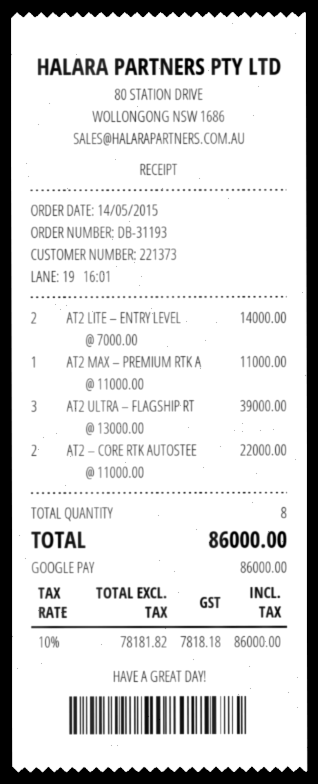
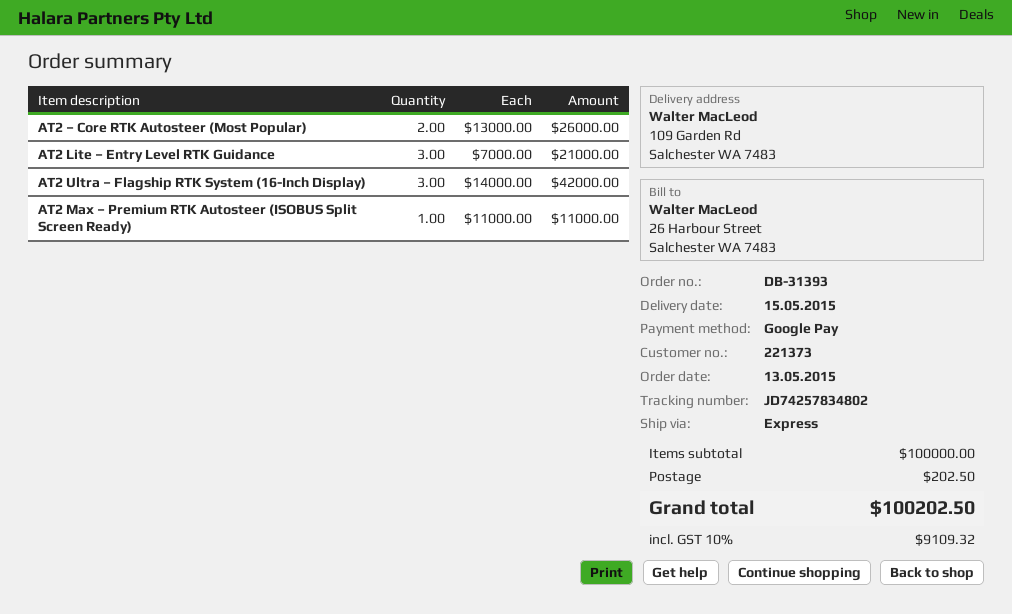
order number: DB-31193 -> DB-31393
order date: 2015-05-14 -> 2015-05-13
AT2 LITE – ENTRY LEVEL: 2 x 7000.00 = 14000.00 -> 3 x 7000.00 = 21000.00
AT2 ULTRA – FLAGSHIP RT: 3 x 13000.00 = 39000.00 -> 3 x 14000.00 = 42000.00
AT2 – CORE RTK AUTOSTEE: 2 x 11000.00 = 22000.00 -> 2 x 13000.00 = 26000.00
shipping: none -> 202.50
tax: 10% = 7818.18 -> 10% = 9109.32
total: 86000.00 -> 100202.50

